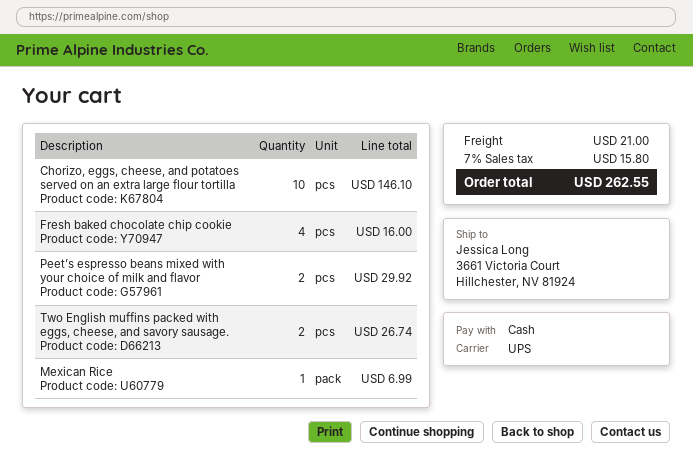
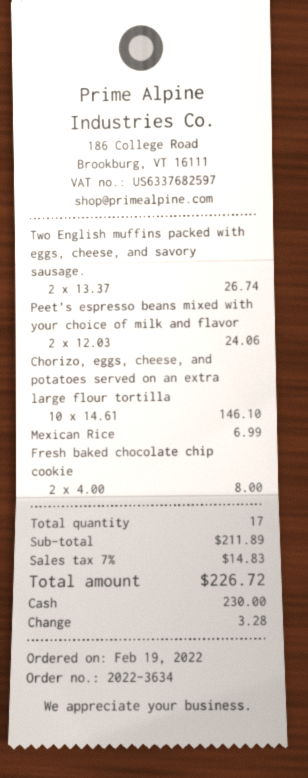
Fresh baked chocolate chip cookie: 4 for 16.00 -> 2 for 8.00
Peet’s espresso beans mixed with your choice of milk and flavor: 2 for 29.92 -> 2 for 24.06
shipping: 21.00 -> none
tax: 7% = 15.80 -> 7% = 14.83
total: 262.55 -> 226.72

